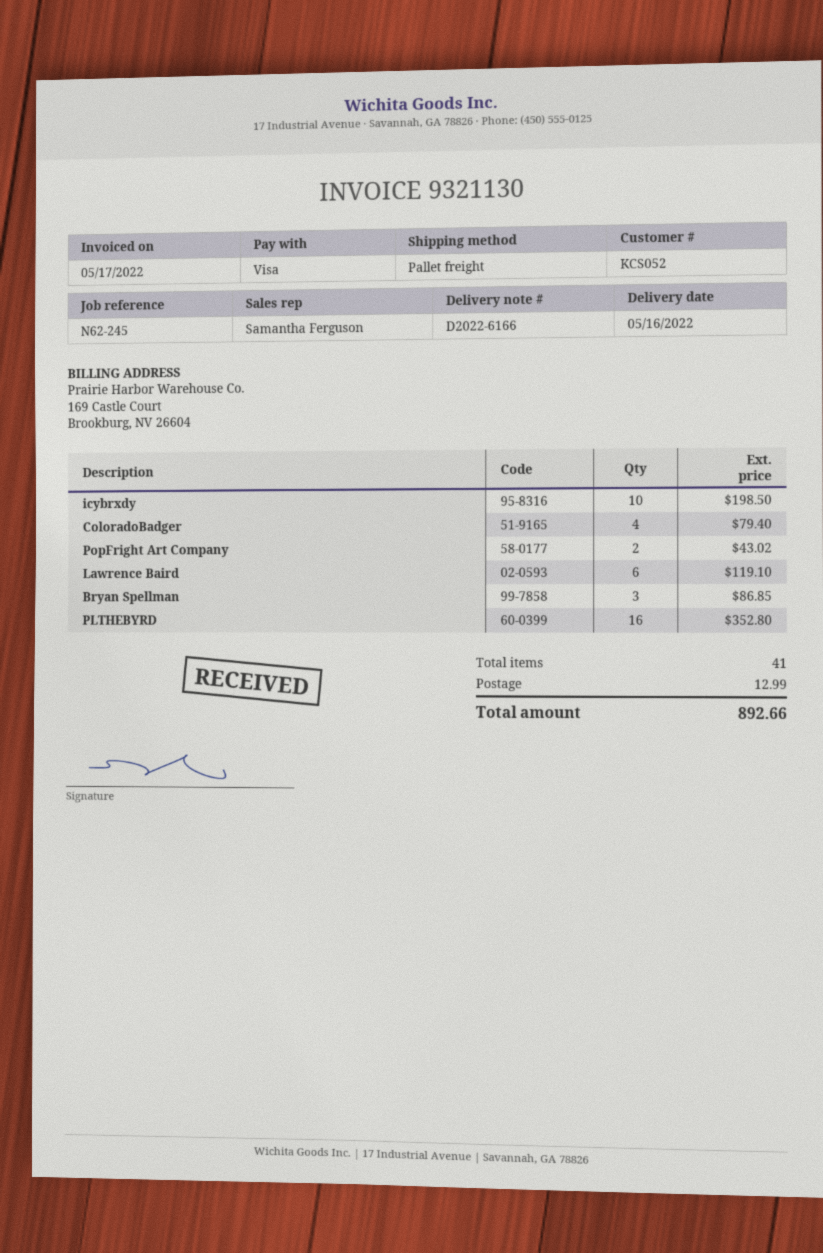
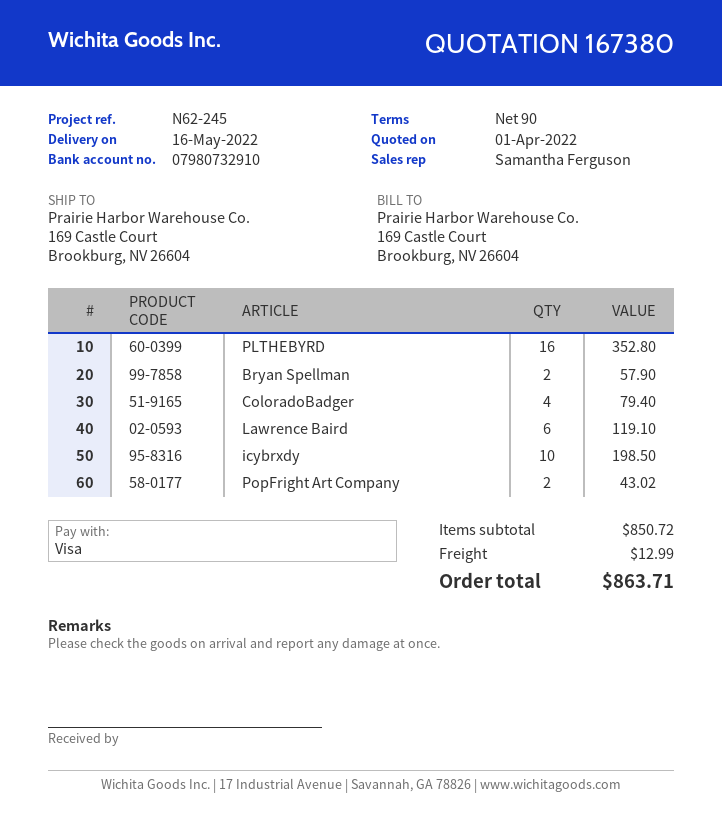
Bryan Spellman: 3 for 86.85 -> 2 for 57.90
total: 892.66 -> 863.71

